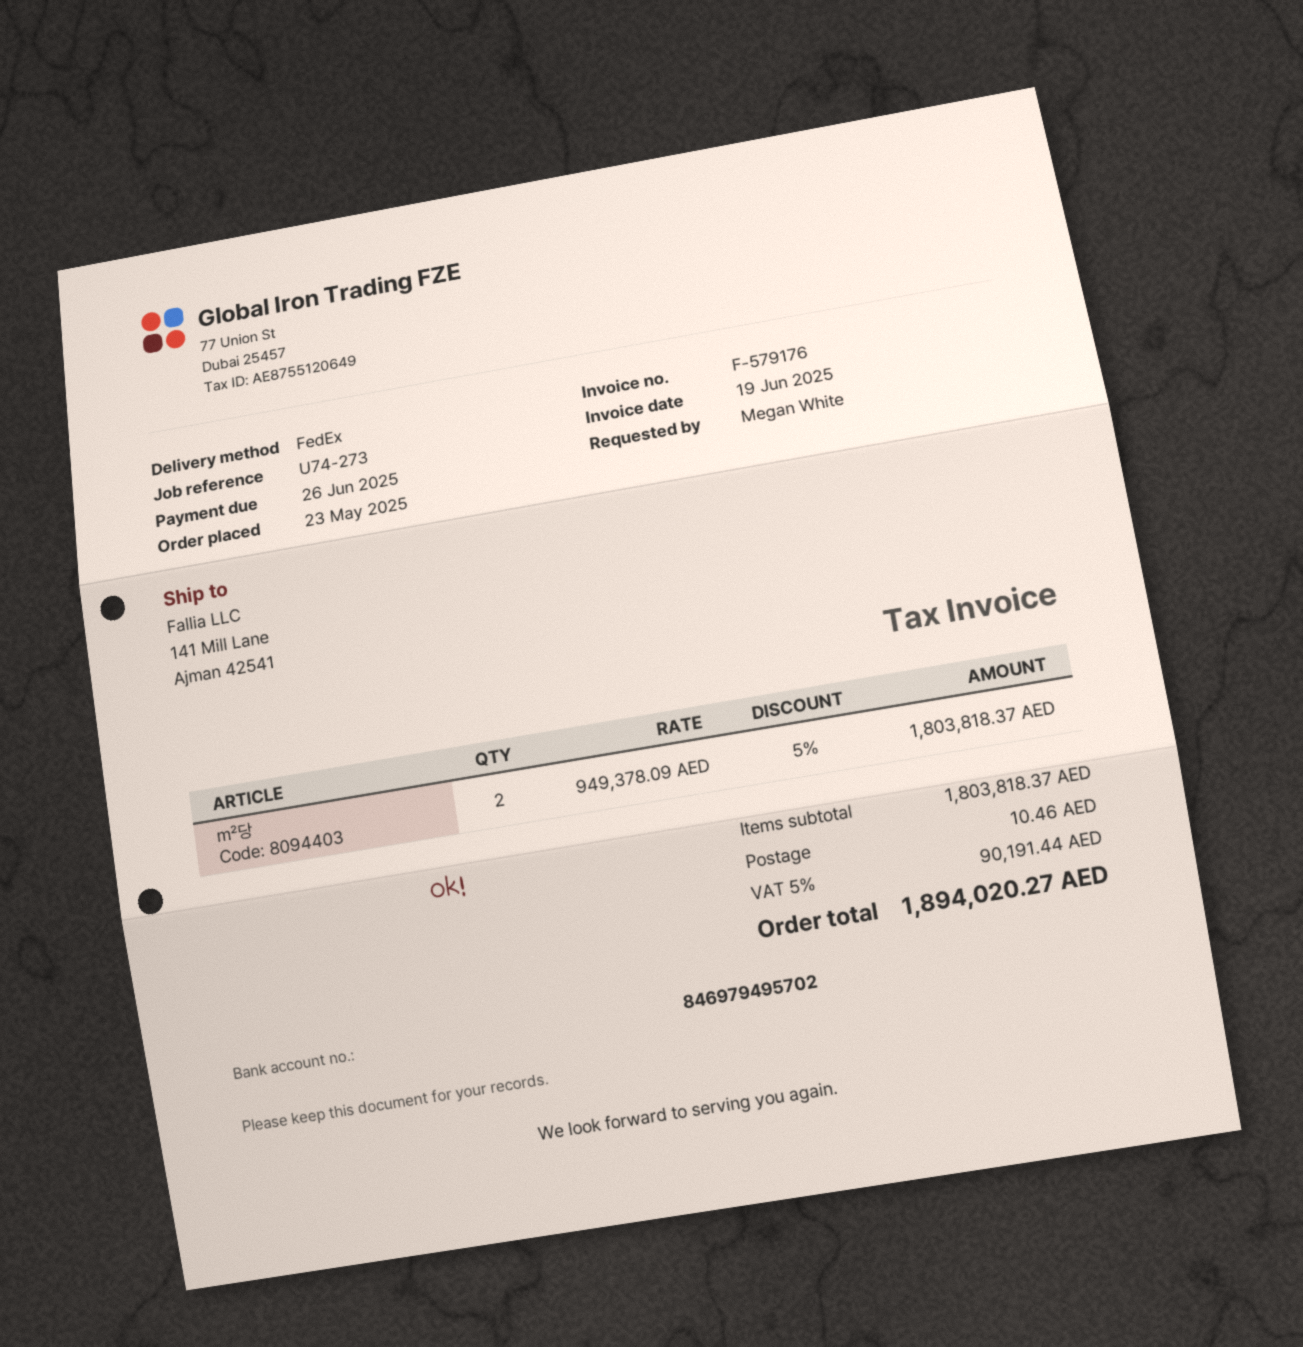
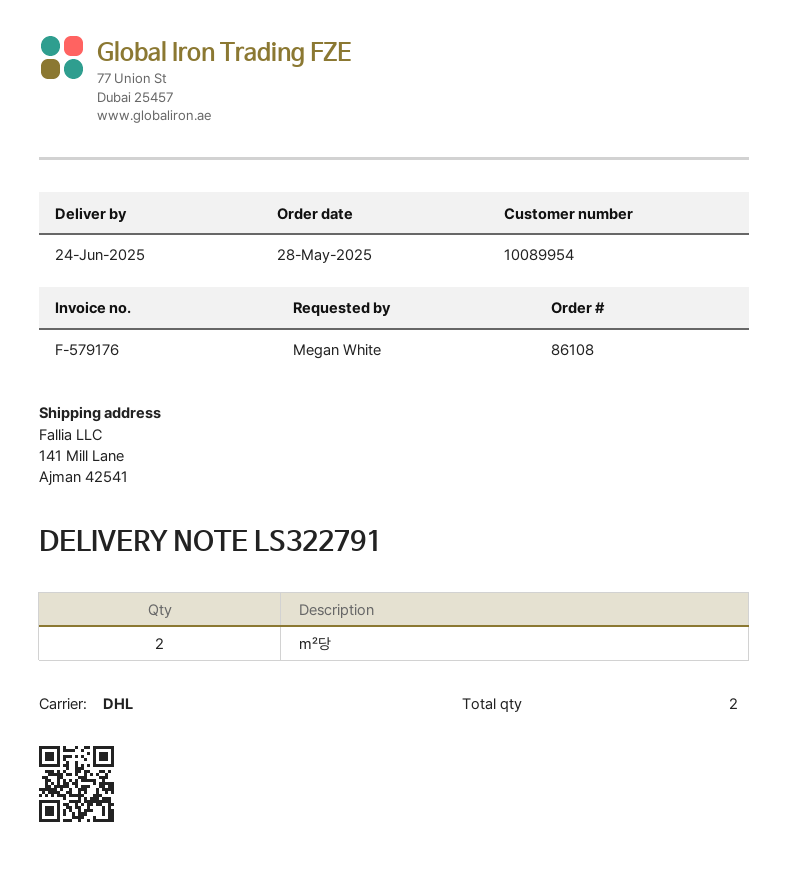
order date: 2025-05-23 -> 2025-05-28
shipping method: FedEx -> DHL

